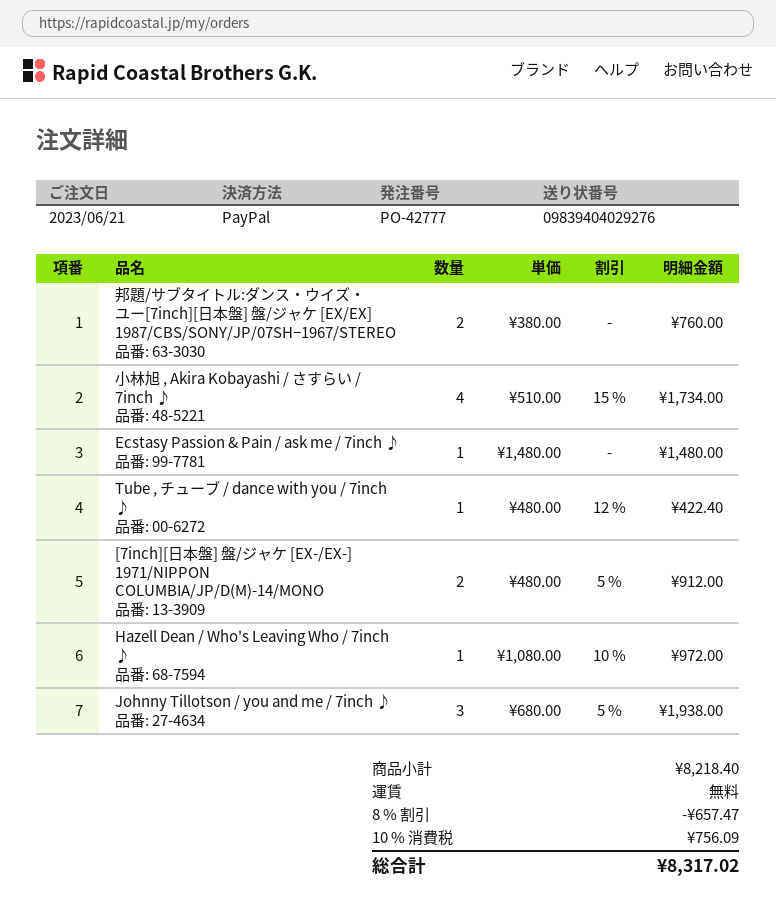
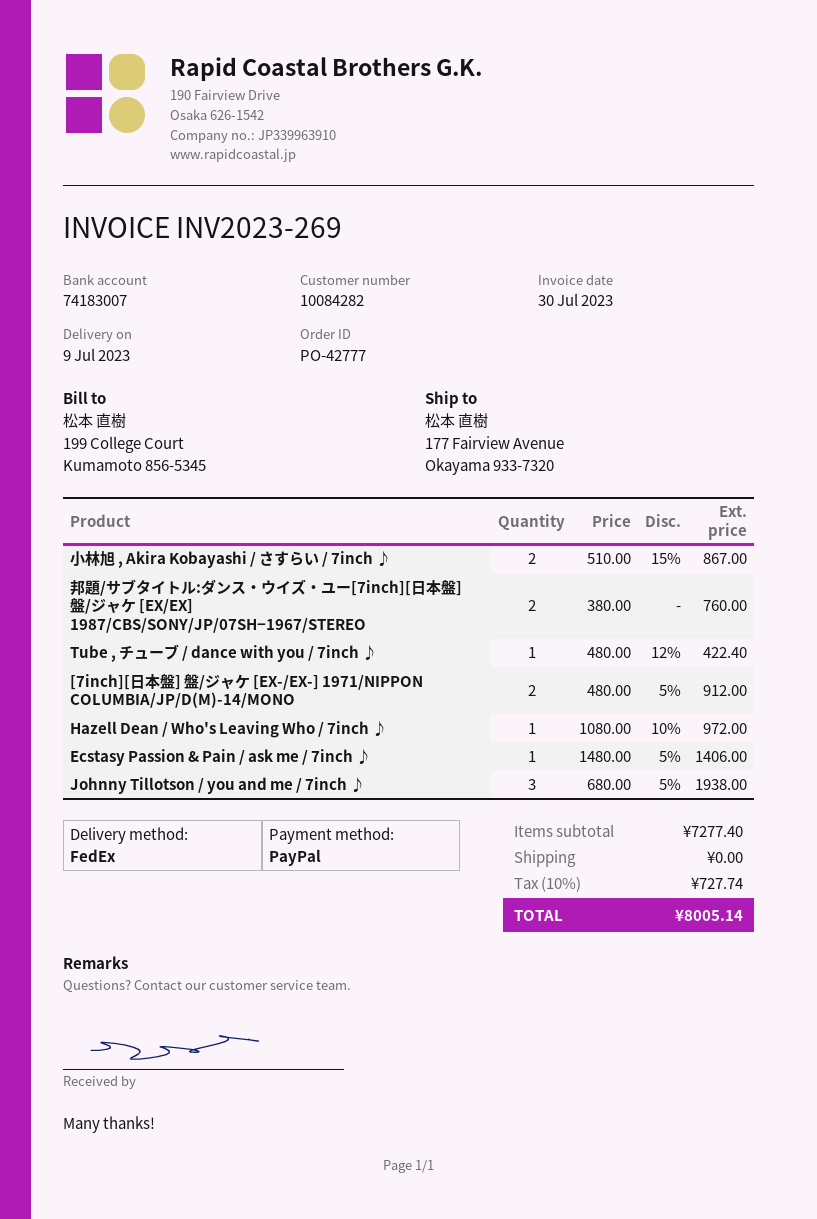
小林旭 , Akira Kobayashi / さすらい / 7inch ♪: 4 x 510.00 - 15% = 1734.00 -> 2 x 510.00 - 15% = 867.00
Ecstasy Passion & Pain / ask me / 7inch ♪: 1 x 1480.00 = 1480.00 -> 1 x 1480.00 - 5% = 1406.00
subtotal: 8218.40 -> 7277.40
discount: 8% = 657.47 -> none
tax: 10% = 756.09 -> 10% = 727.74
total: 8317.02 -> 8005.14

